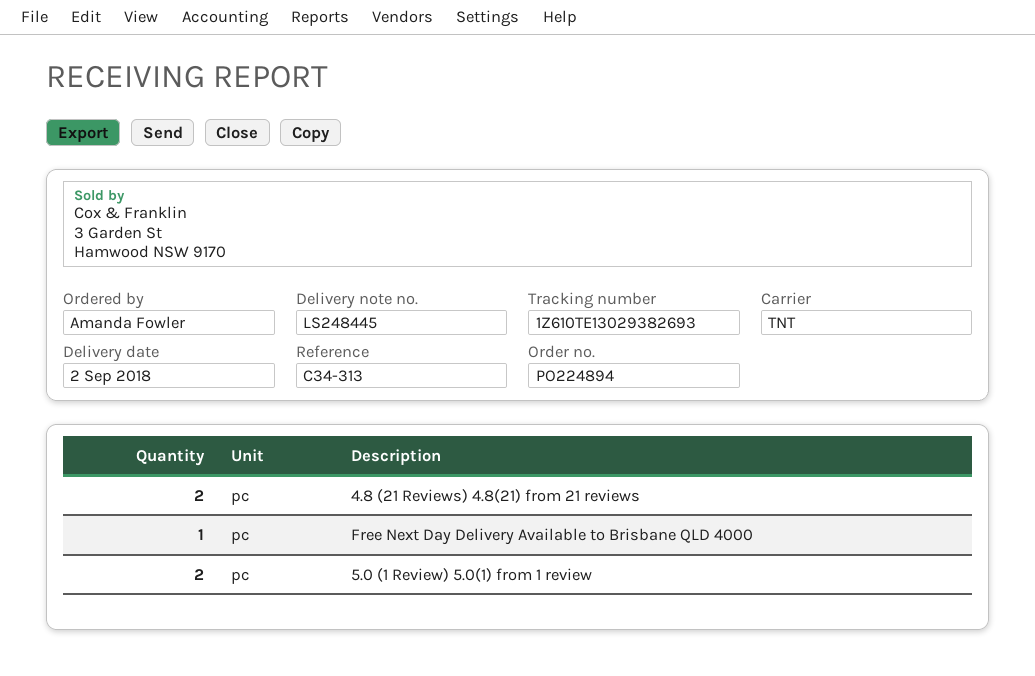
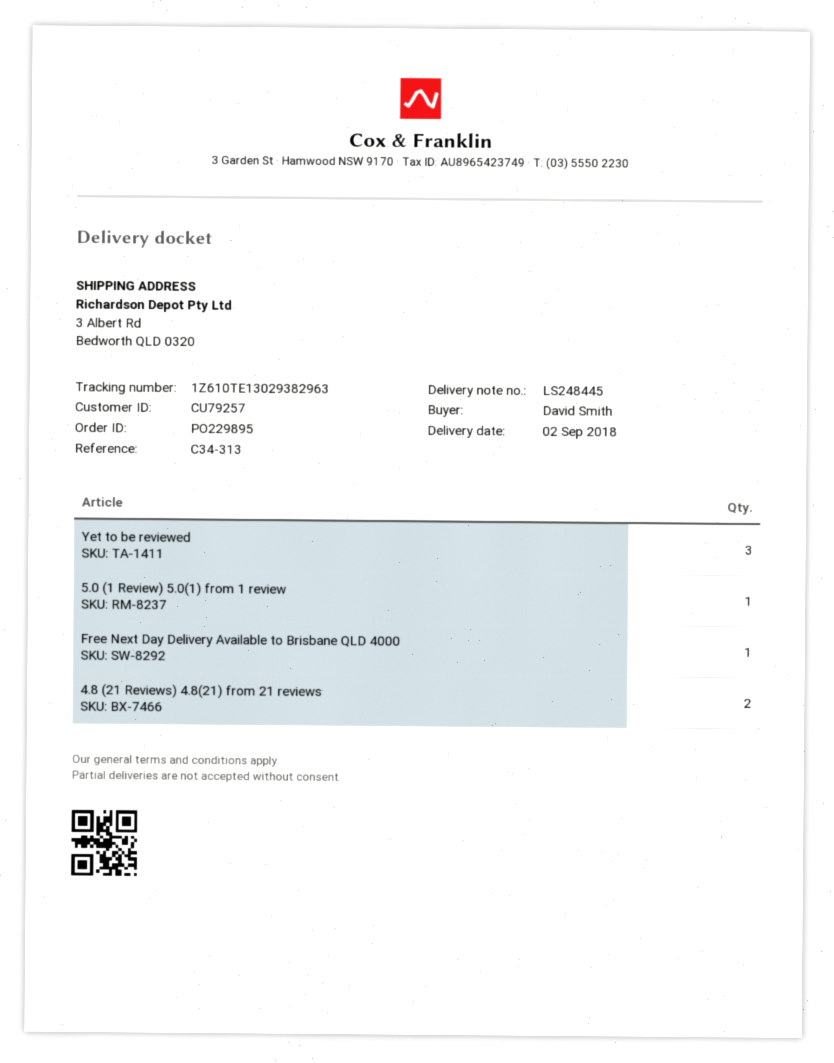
order number: PO224894 -> PO229895
ordered by: Amanda Fowler -> David Smith
tracking number: 1Z610TE13029382693 -> 1Z610TE13029382963
5.0 (1 Review) 5.0(1) from 1 review: 2 -> 1
Yet to be reviewed: none -> 3

